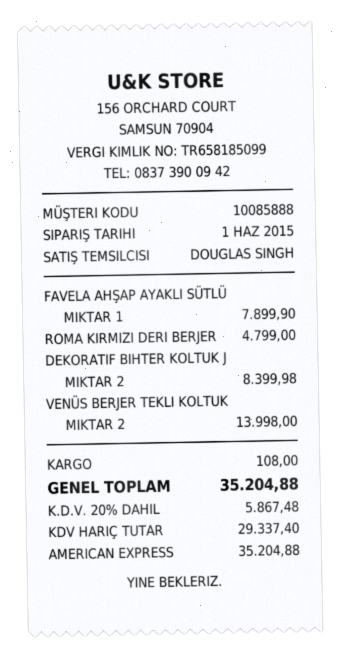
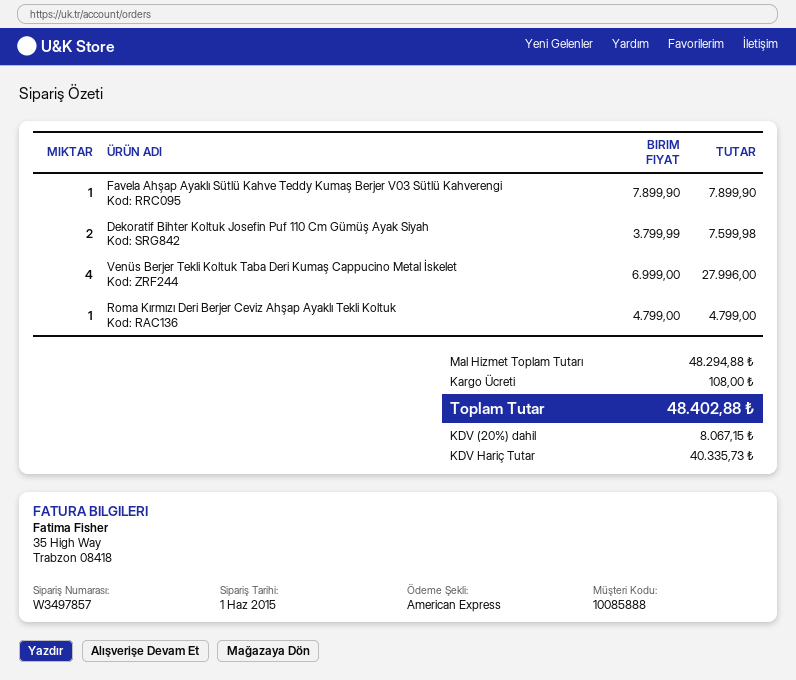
DEKORATIF BIHTER KOLTUK J: 2 for 8399.98 -> 2 for 7599.98
VENÜS BERJER TEKLI KOLTUK: 2 for 13998.00 -> 4 for 27996.00
net: 29337.40 -> 40335.73
tax: 20% = 5867.48 -> 20% = 8067.15
total: 35204.88 -> 48402.88

